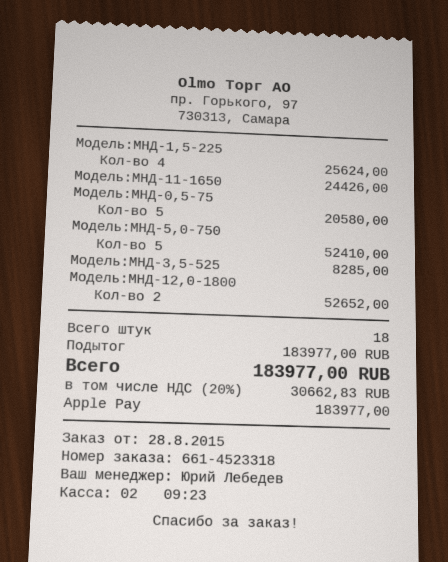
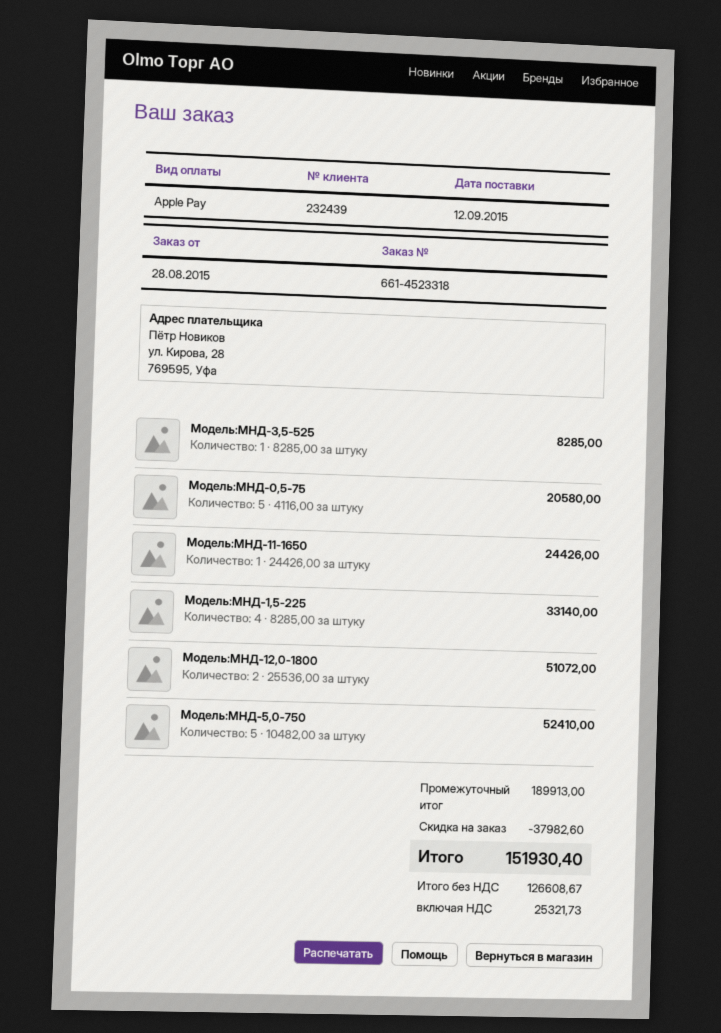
Модель:МНД-1,5-225: 4 for 25624.00 -> 4 for 33140.00
Модель:МНД-12,0-1800: 2 for 52652.00 -> 2 for 51072.00
subtotal: 183977.00 -> 189913.00
discount: none -> 37982.60
tax: 30662.83 -> 25321.73
total: 183977.00 -> 151930.40

